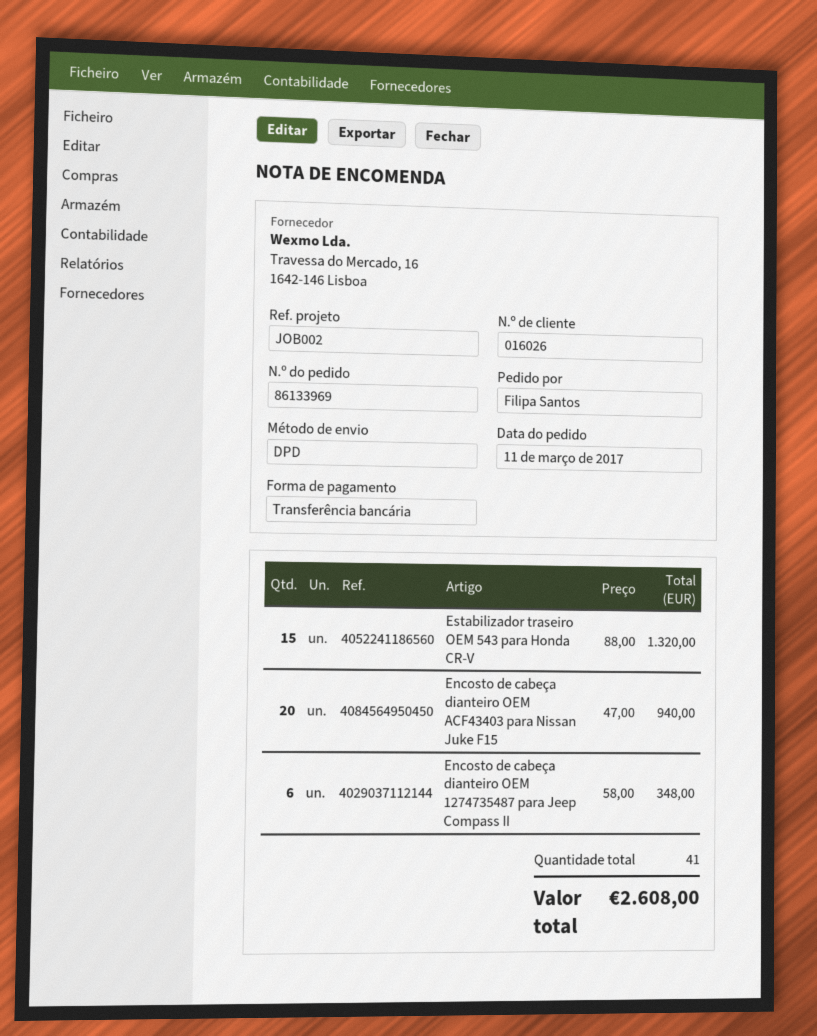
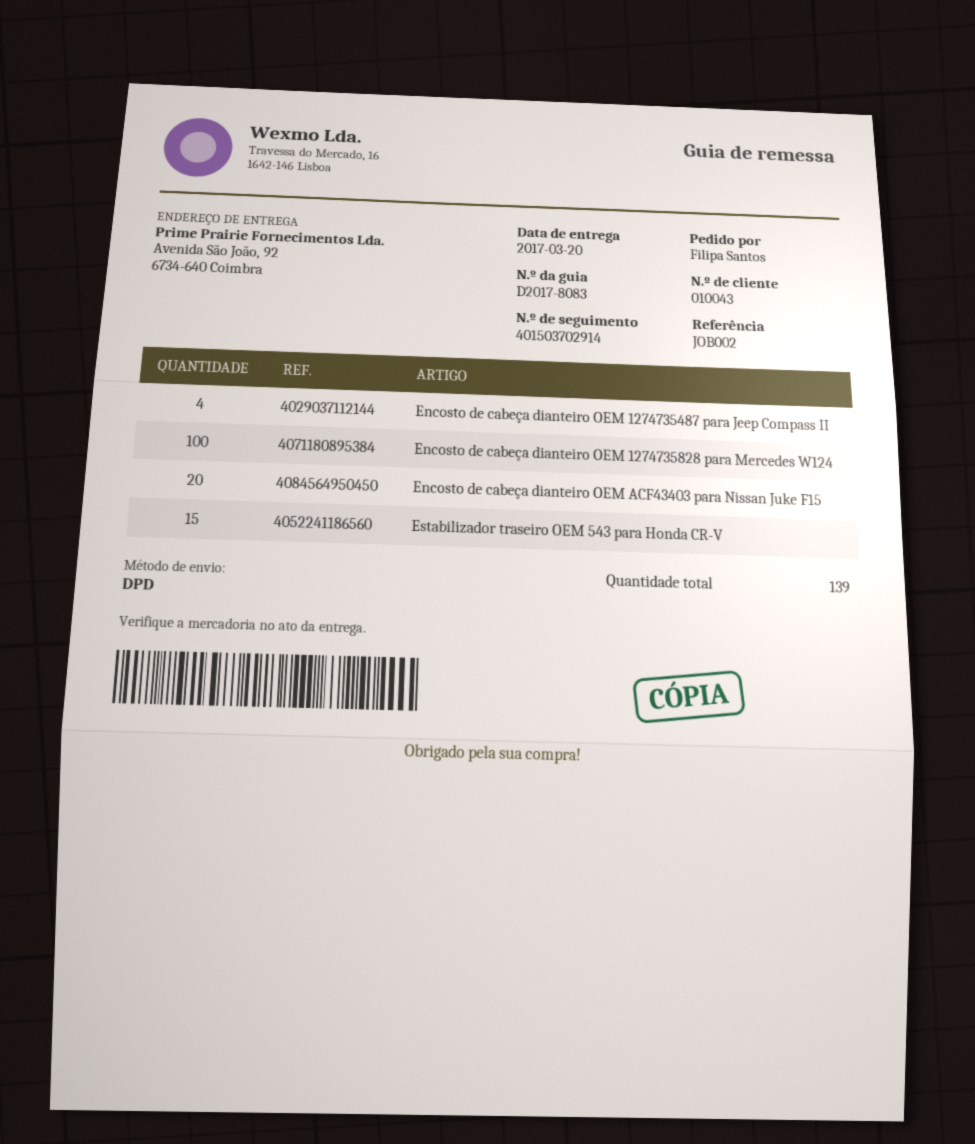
customer number: 016026 -> 010043
Encosto de cabeça dianteiro OEM 1274735487 para Jeep Compass II: 6 -> 4
Encosto de cabeça dianteiro OEM 1274735828 para Mercedes W124: none -> 100
total quantity: 41 -> 139

